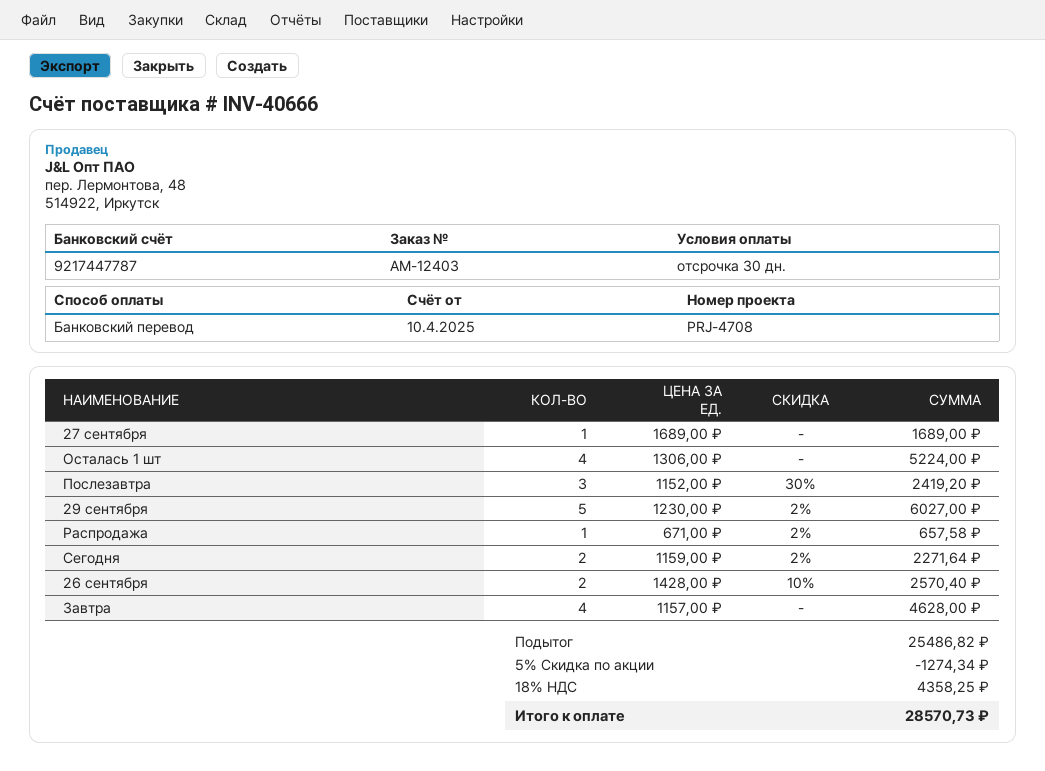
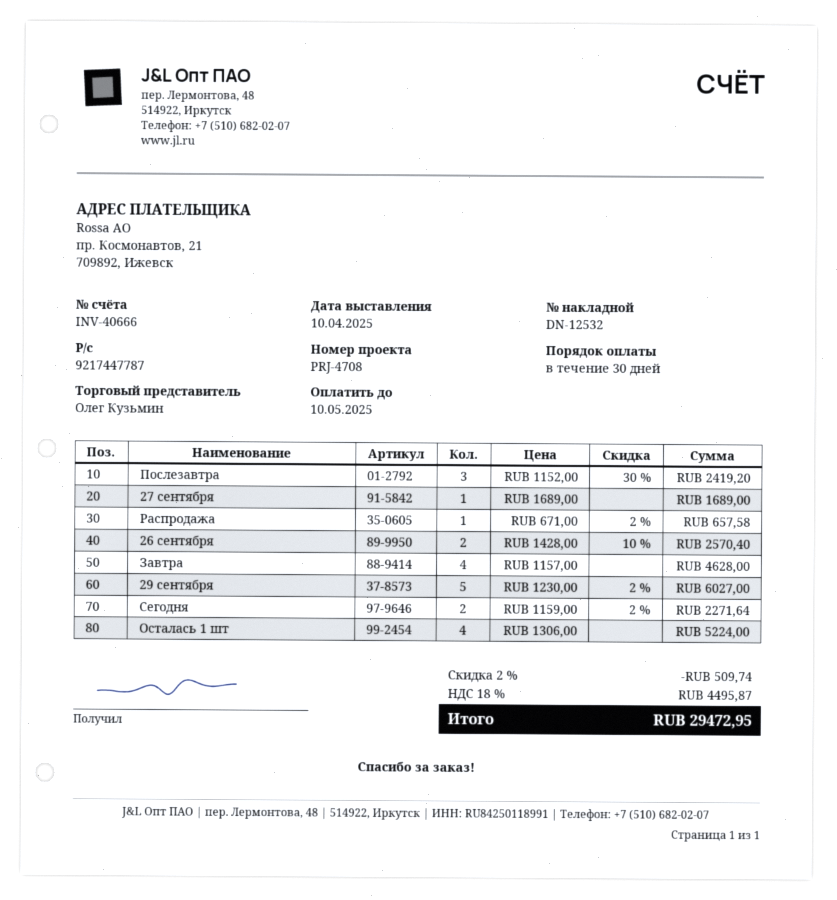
discount: 5% = 1274.34 -> 2% = 509.74
tax: 18% = 4358.25 -> 18% = 4495.87
total: 28570.73 -> 29472.95

